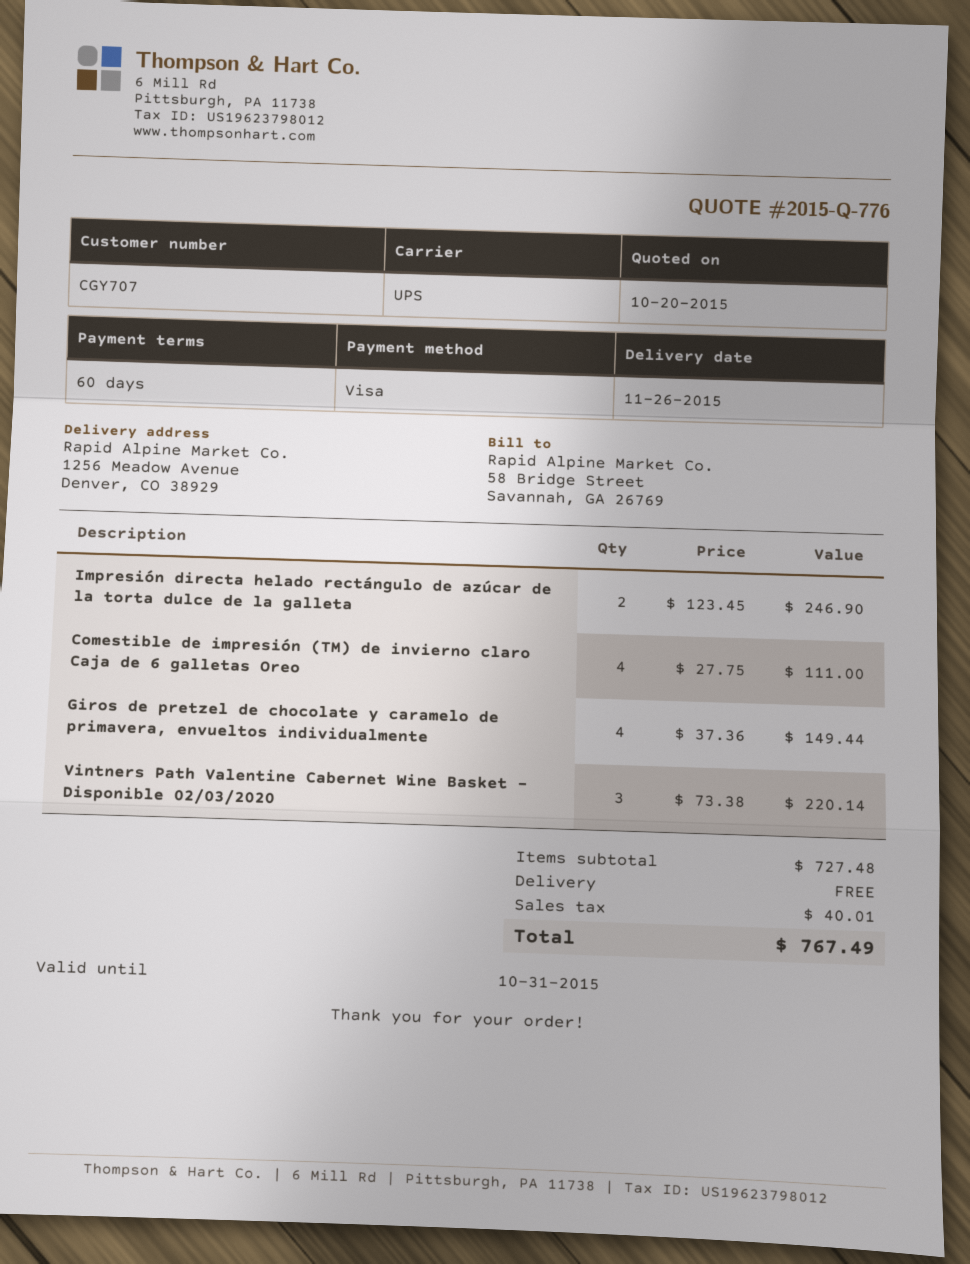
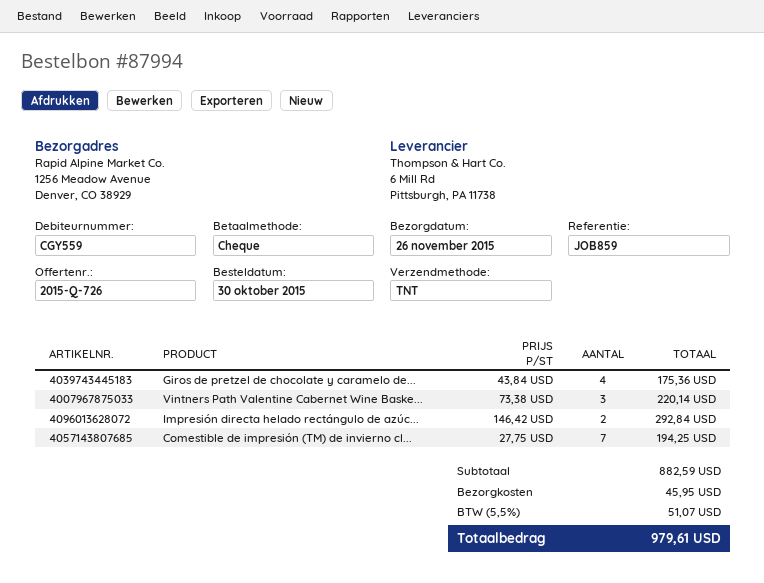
quote number: 2015-Q-776 -> 2015-Q-726
customer number: CGY707 -> CGY559
payment method: Visa -> cheque
shipping method: UPS -> TNT
Impresión directa helado rectángulo de azúcar de la torta dulce de la galleta: 2 x 123.45 = 246.90 -> 2 x 146.42 = 292.84
Comestible de impresión (TM) de invierno claro Caja de 6 galletas Oreo: 4 x 27.75 = 111.00 -> 7 x 27.75 = 194.25
Giros de pretzel de chocolate y caramelo de primavera, envueltos individualmente: 4 x 37.36 = 149.44 -> 4 x 43.84 = 175.36
subtotal: 727.48 -> 882.59
shipping: 0.00 -> 45.95
tax: 40.01 -> 51.07
total: 767.49 -> 979.61

